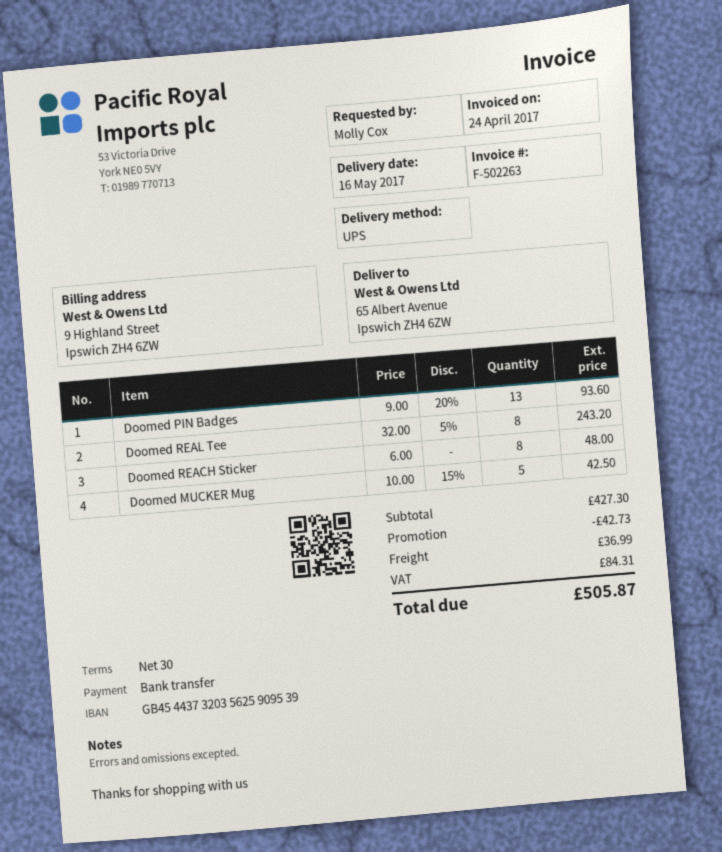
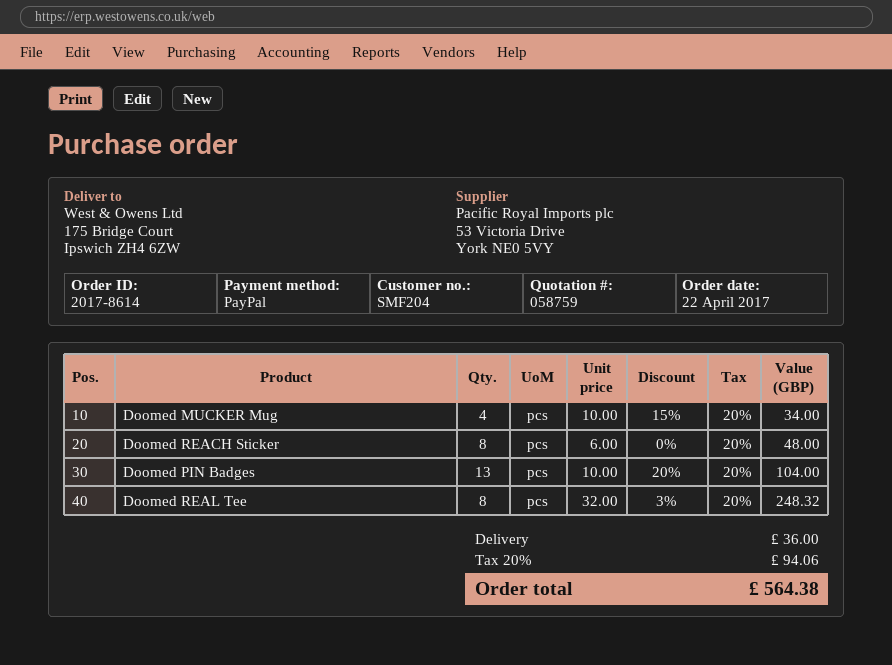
payment method: bank transfer -> PayPal
ship to: 65 Albert Avenue, Ipswich ZH4 6ZW -> 175 Bridge Court, Ipswich ZH4 6ZW
Doomed PIN Badges: 13 x 9.00 - 20% = 93.60 -> 13 x 10.00 - 20% = 104.00
Doomed REAL Tee: 8 x 32.00 - 5% = 243.20 -> 8 x 32.00 - 3% = 248.32
Doomed MUCKER Mug: 5 x 10.00 - 15% = 42.50 -> 4 x 10.00 - 15% = 34.00
discount: 42.73 -> none
shipping: 36.99 -> 36.00
tax: 84.31 -> 94.06
total: 505.87 -> 564.38

